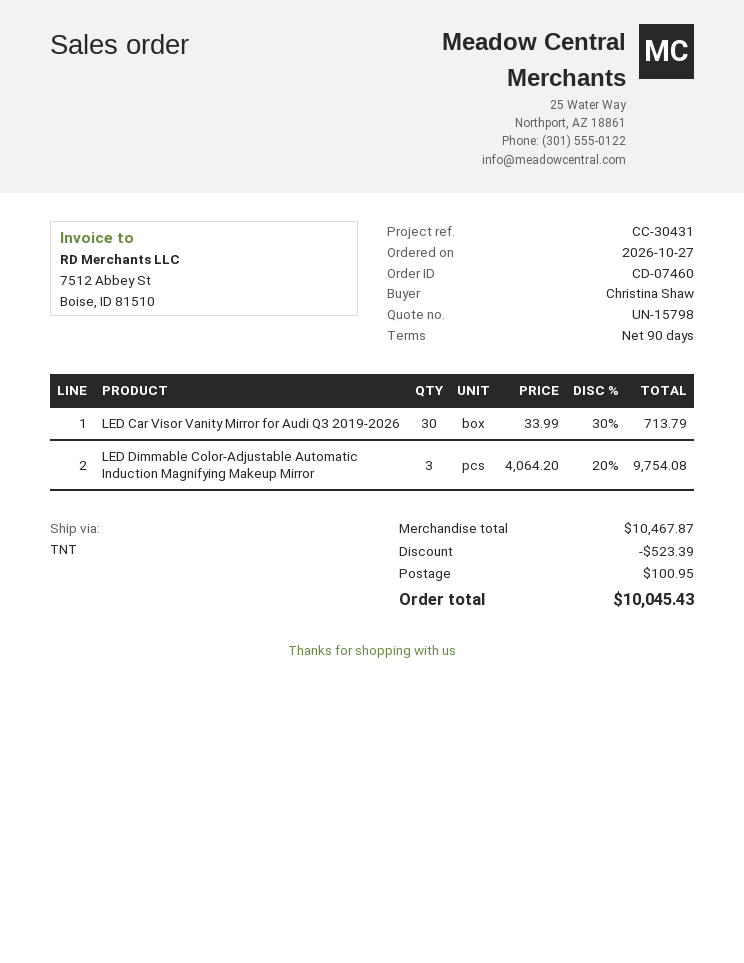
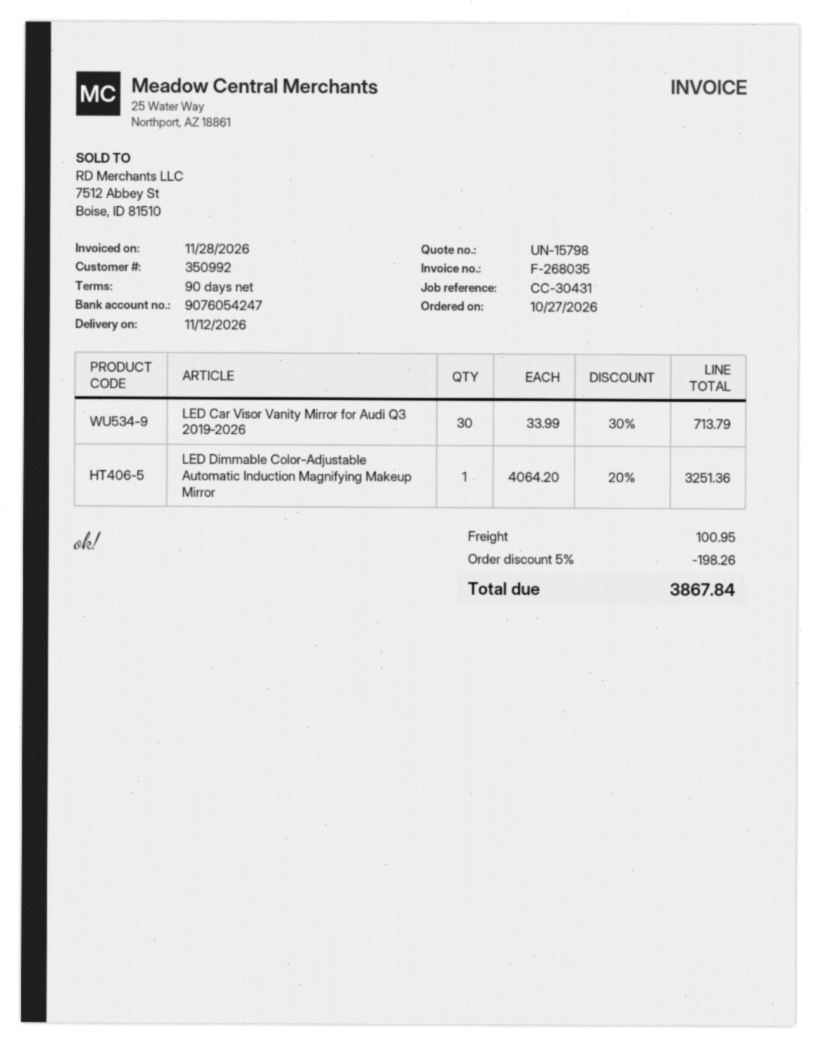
LED Dimmable Color-Adjustable Automatic Induction Magnifying Makeup Mirror: 3 x 4064.20 - 20% = 9754.08 -> 1 x 4064.20 - 20% = 3251.36
discount: 523.39 -> 198.26
total: 10045.43 -> 3867.84

